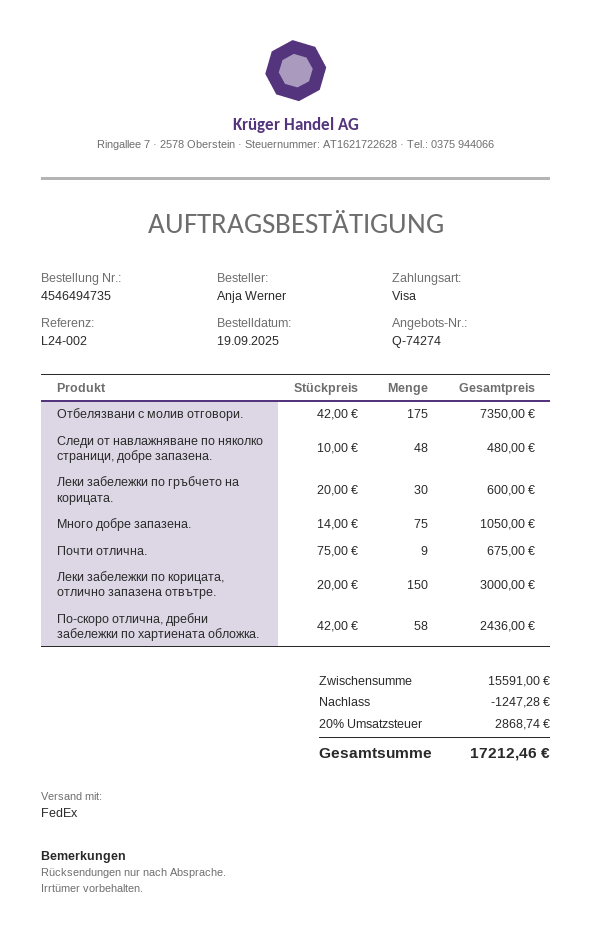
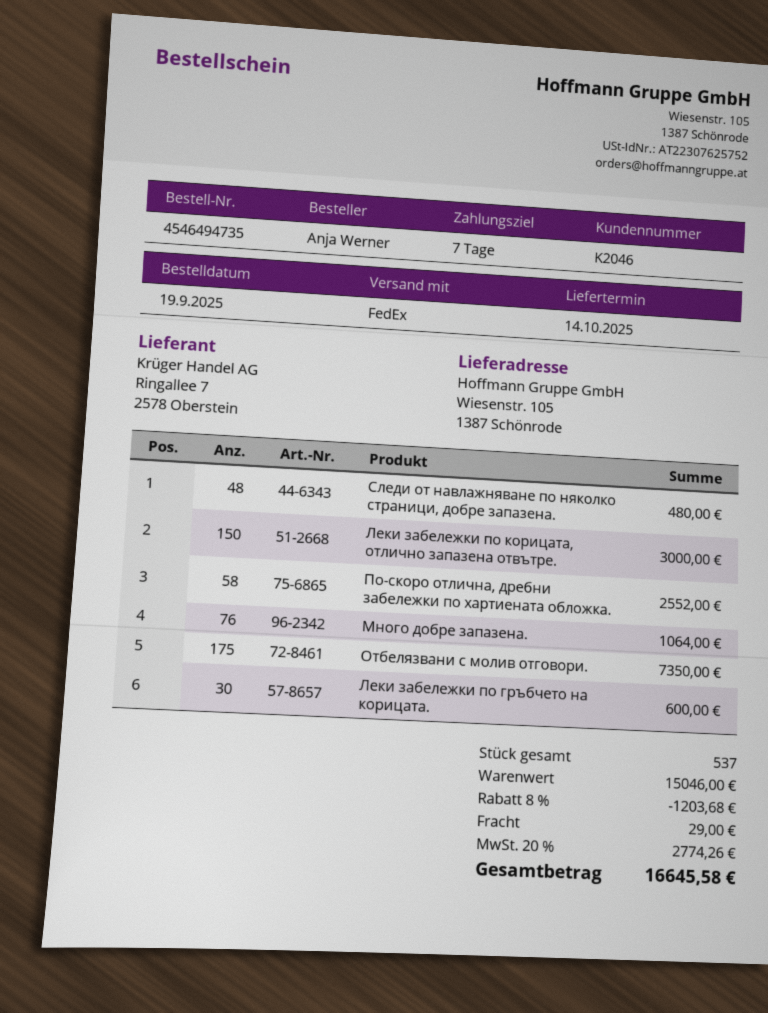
Много добре запазена.: 75 for 1050.00 -> 76 for 1064.00
Почти отлична.: 9 for 675.00 -> none
По-скоро отлична, дребни забележки по хартиената обложка.: 58 for 2436.00 -> 58 for 2552.00
subtotal: 15591.00 -> 15046.00
discount: 1247.28 -> 1203.68
shipping: none -> 29.00
tax: 20% = 2868.74 -> 20% = 2774.26
total: 17212.46 -> 16645.58

